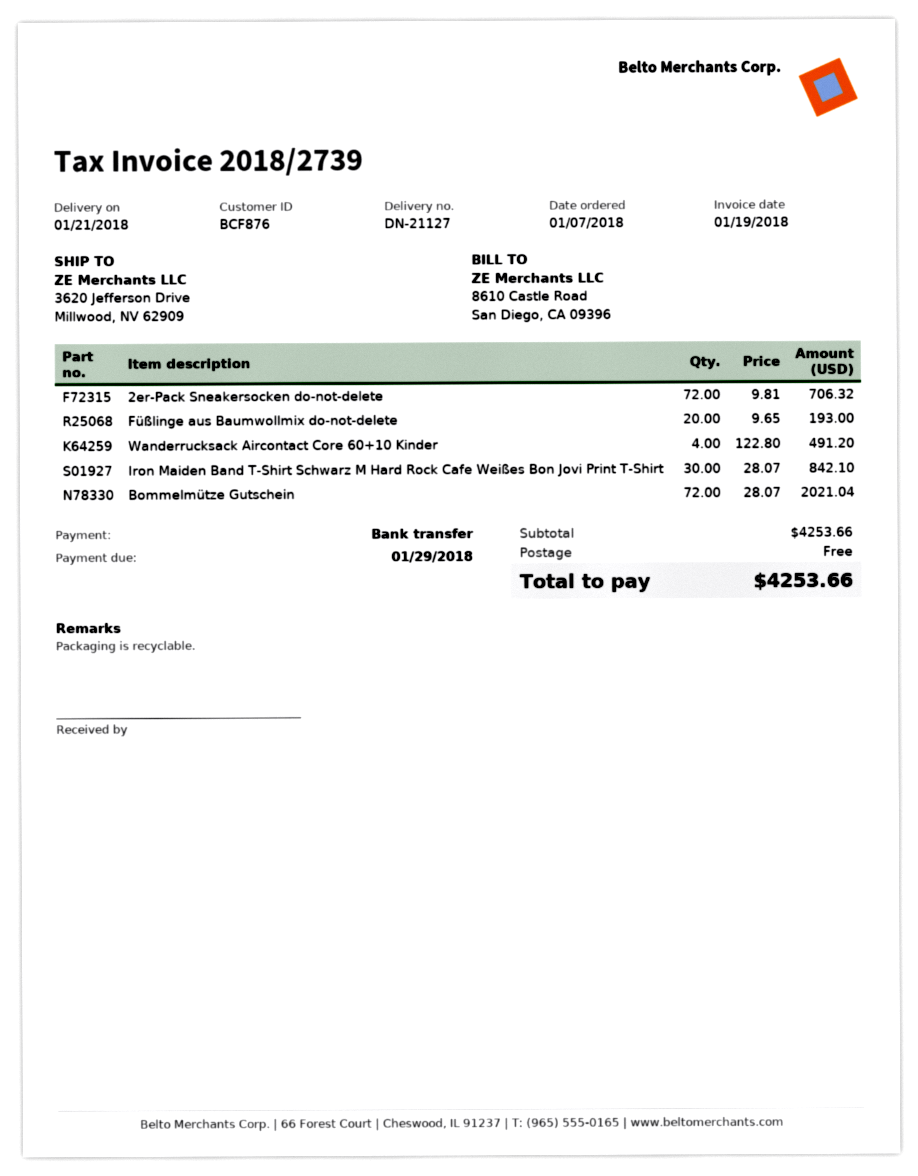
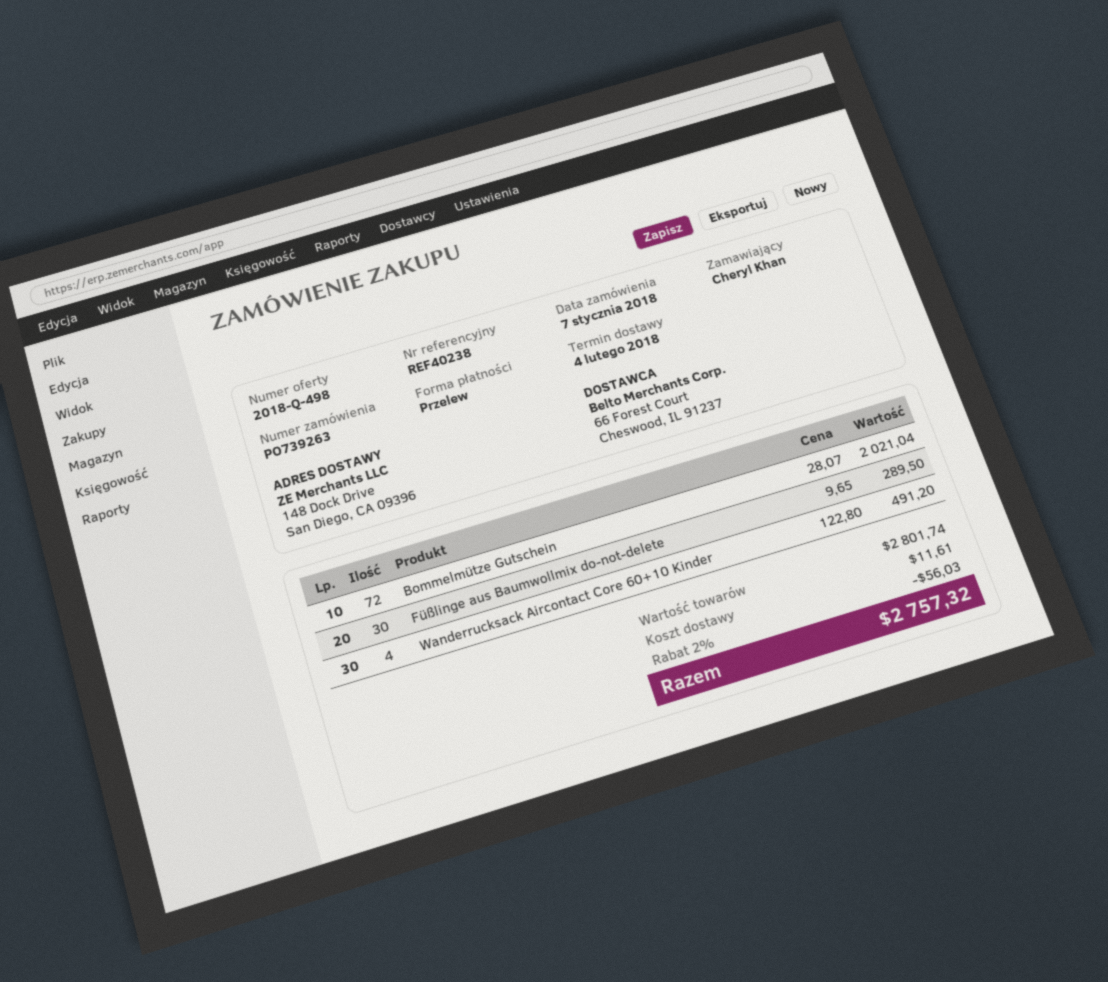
delivery date: 2018-01-21 -> 2018-02-04
ship to: 3620 Jefferson Drive, Millwood, NV 62909 -> 148 Dock Drive, San Diego, CA 09396
2er-Pack Sneakersocken do-not-delete: 72 x 9.81 = 706.32 -> none
Füßlinge aus Baumwollmix do-not-delete: 20 x 9.65 = 193.00 -> 30 x 9.65 = 289.50
Iron Maiden Band T-Shirt Schwarz M Hard Rock Cafe Weißes Bon Jovi Print T-Shirt: 30 x 28.07 = 842.10 -> none
subtotal: 4253.66 -> 2801.74
discount: none -> 2% = 56.03
shipping: 0.00 -> 11.61
total: 4253.66 -> 2757.32

